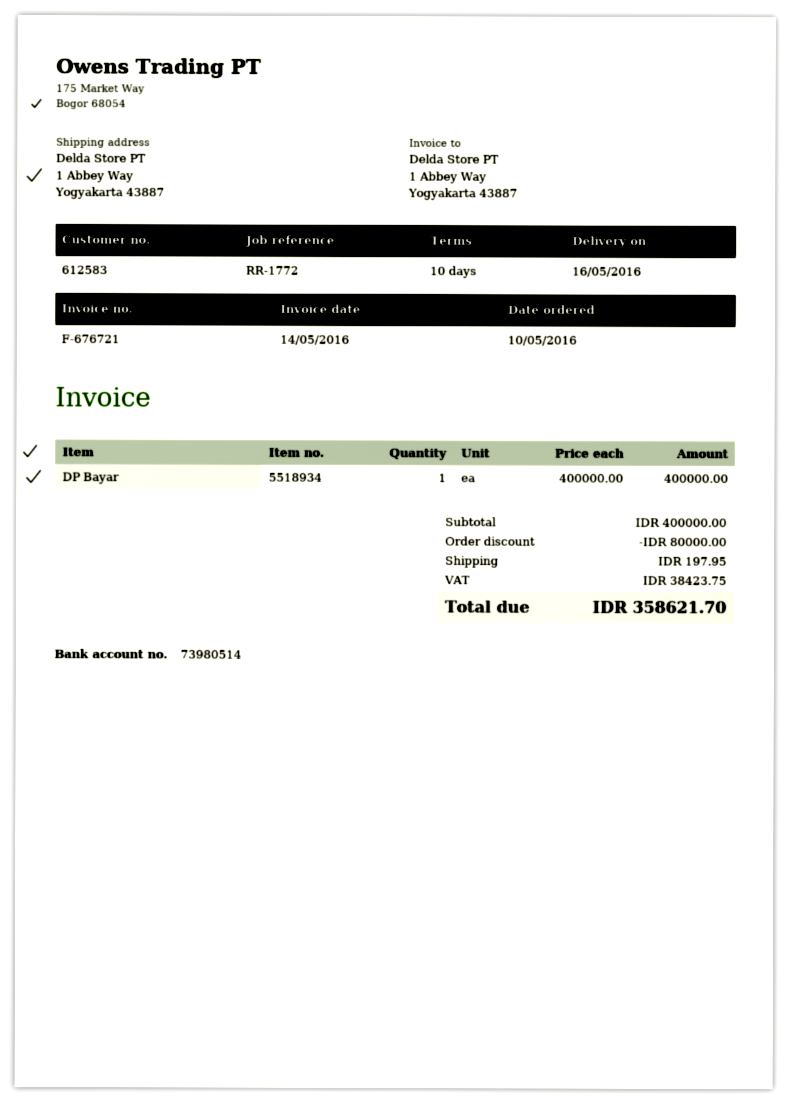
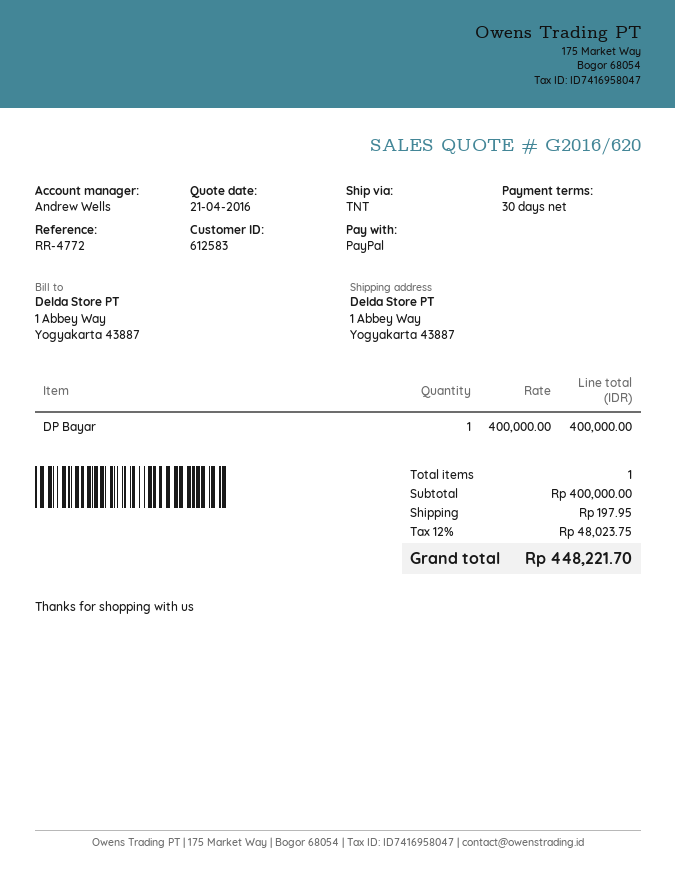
payment terms: 10 days -> 30 days
reference: RR-1772 -> RR-4772
discount: 80000.00 -> none
tax: 38423.75 -> 48023.75
total: 358621.70 -> 448221.70

